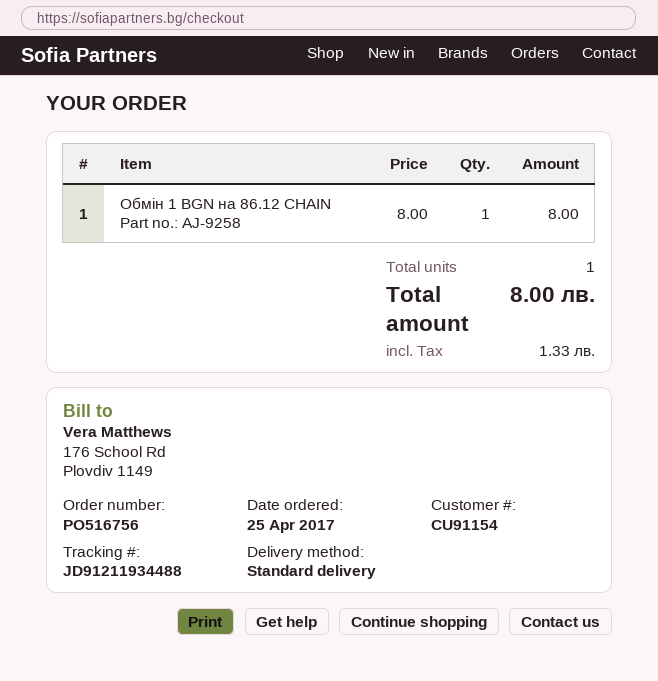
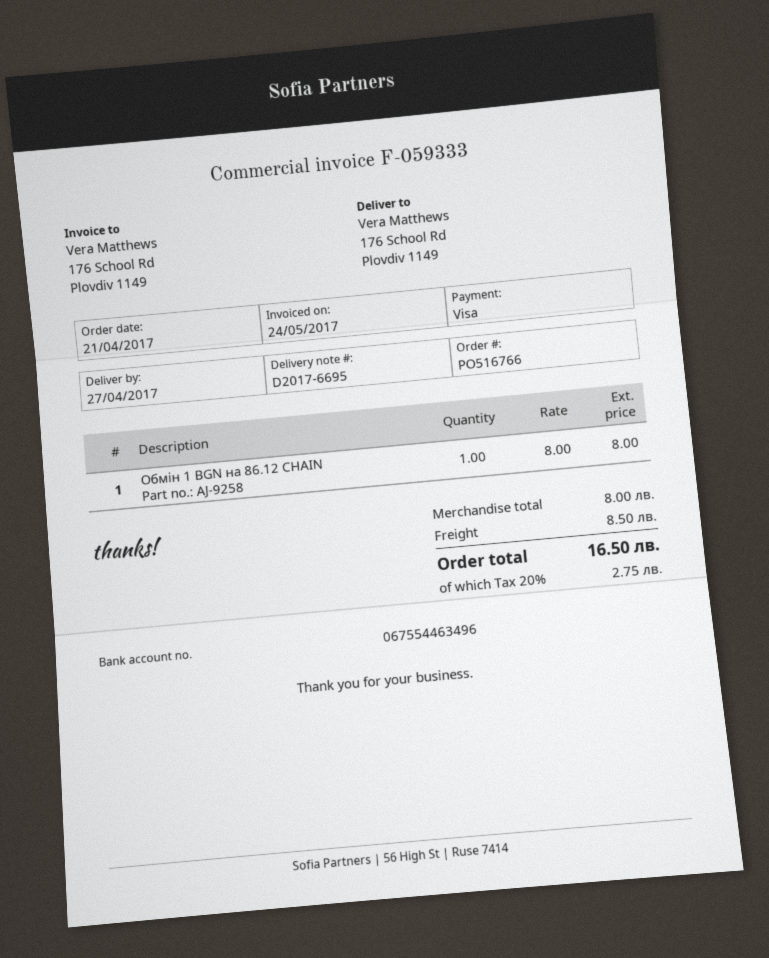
order number: PO516756 -> PO516766
order date: 2017-04-25 -> 2017-04-21
shipping: none -> 8.50
tax: 1.33 -> 2.75
total: 8.00 -> 16.50

